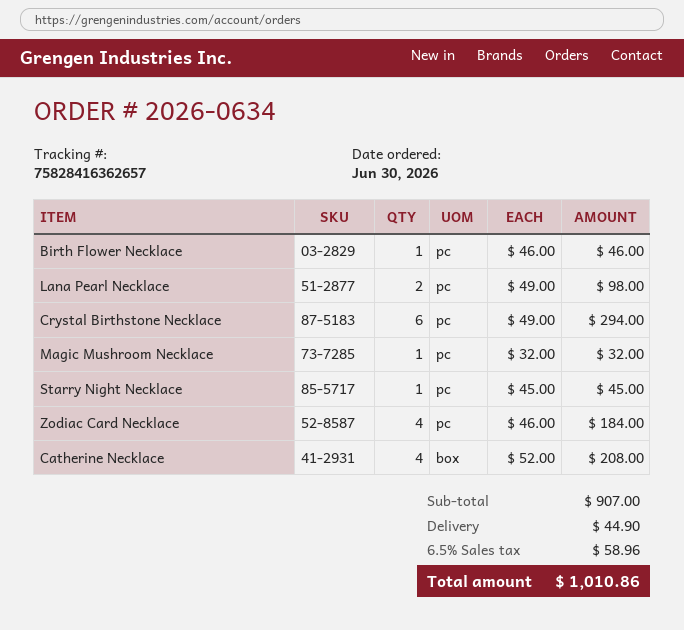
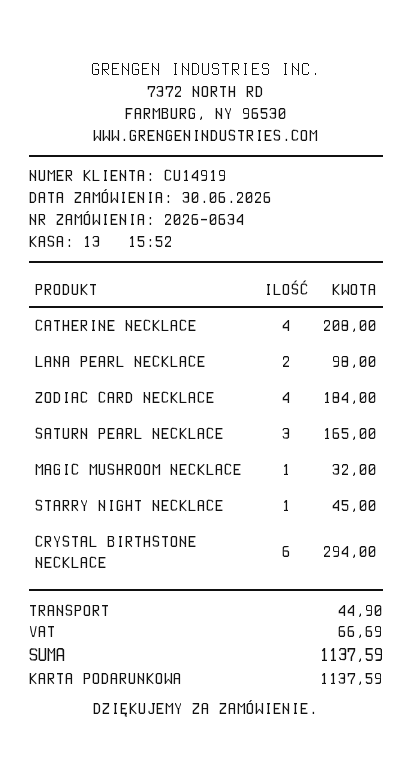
Birth Flower Necklace: 1 for 46.00 -> none
SATURN PEARL NECKLACE: none -> 3 for 165.00
tax: 58.96 -> 66.69
total: 1010.86 -> 1137.59

